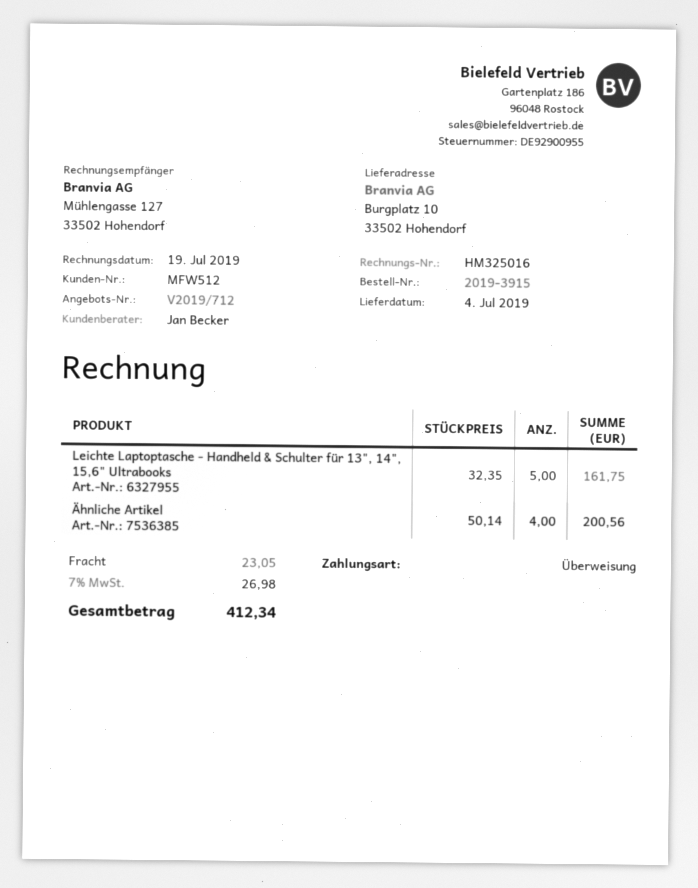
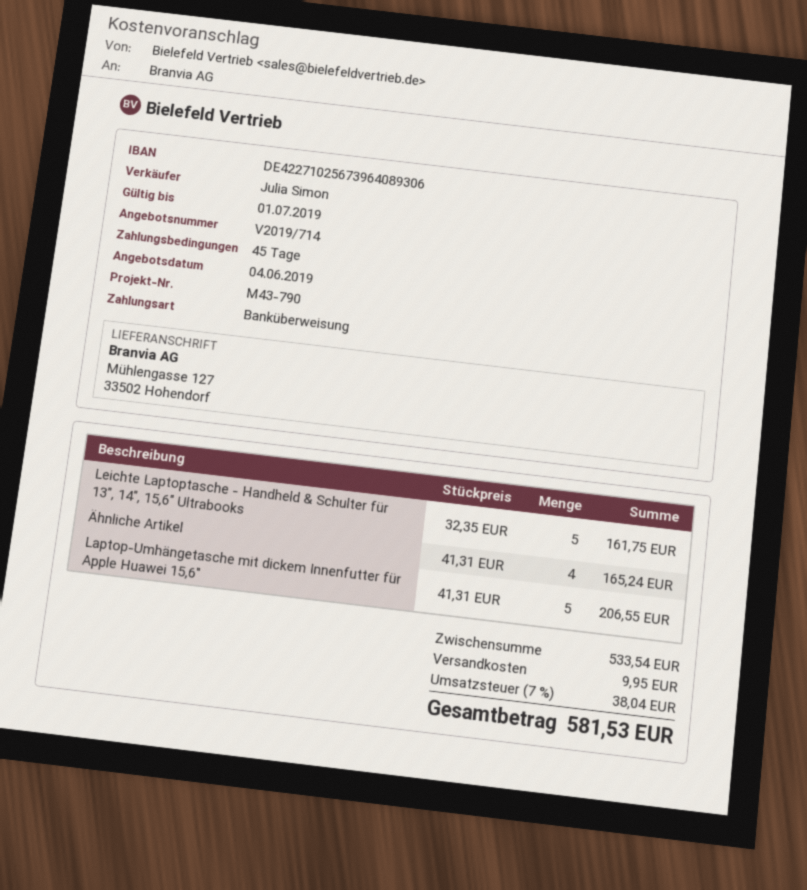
quote number: V2019/712 -> V2019/714
sales rep: Jan Becker -> Julia Simon
ship to: Burgplatz 10, 33502 Hohendorf -> Mühlengasse 127, 33502 Hohendorf
Ähnliche Artikel: 4 x 50.14 = 200.56 -> 4 x 41.31 = 165.24
Laptop-Umhängetasche mit dickem Innenfutter für Apple Huawei 15,6": none -> 5 x 41.31 = 206.55
shipping: 23.05 -> 9.95
tax: 7% = 26.98 -> 7% = 38.04
total: 412.34 -> 581.53

